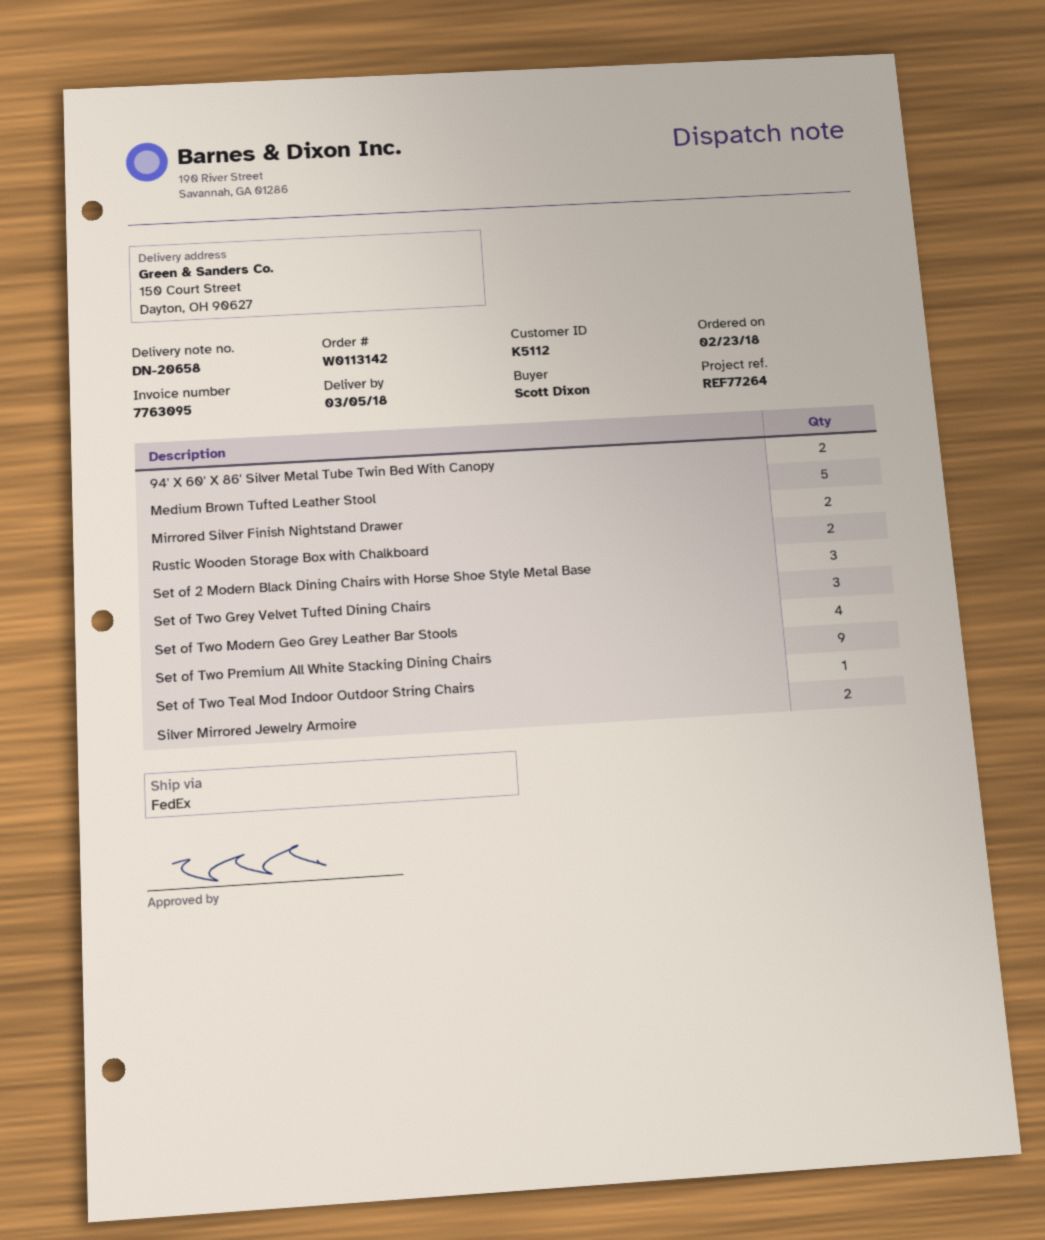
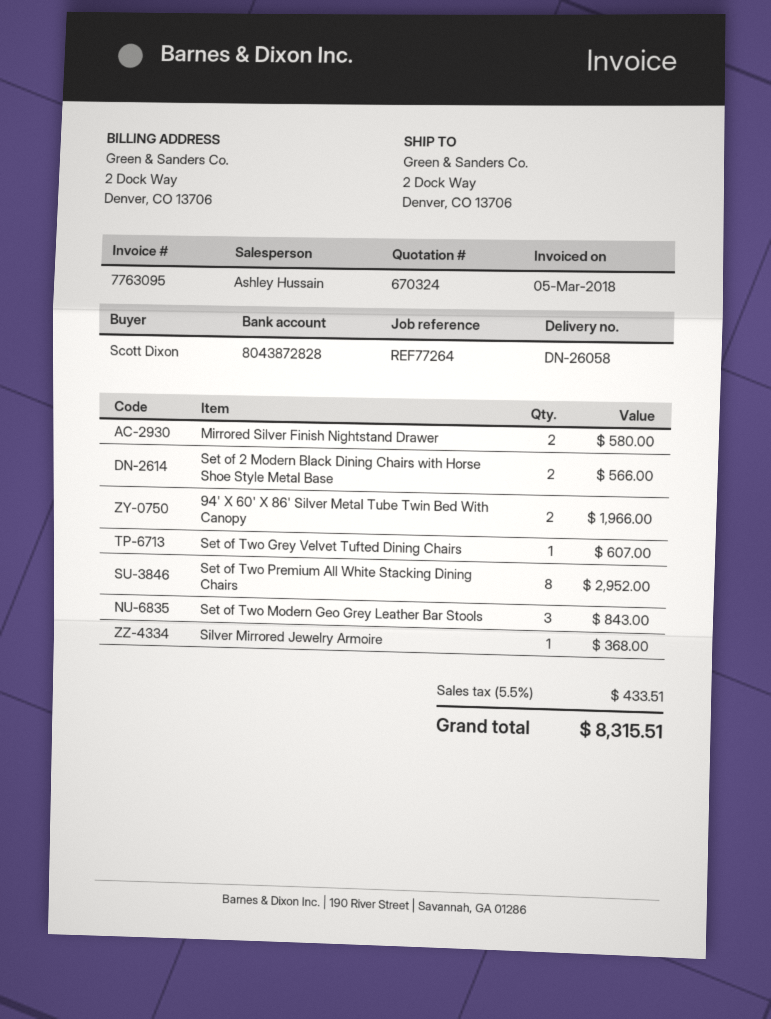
delivery note number: DN-20658 -> DN-26058
ship to: 150 Court Street, Dayton, OH 90627 -> 2 Dock Way, Denver, CO 13706
Medium Brown Tufted Leather Stool: 5 -> none
Rustic Wooden Storage Box with Chalkboard: 2 -> none
Set of 2 Modern Black Dining Chairs with Horse Shoe Style Metal Base: 3 -> 2
Set of Two Grey Velvet Tufted Dining Chairs: 3 -> 1
Set of Two Modern Geo Grey Leather Bar Stools: 4 -> 3
Set of Two Premium All White Stacking Dining Chairs: 9 -> 8
Set of Two Teal Mod Indoor Outdoor String Chairs: 1 -> none
Silver Mirrored Jewelry Armoire: 2 -> 1

